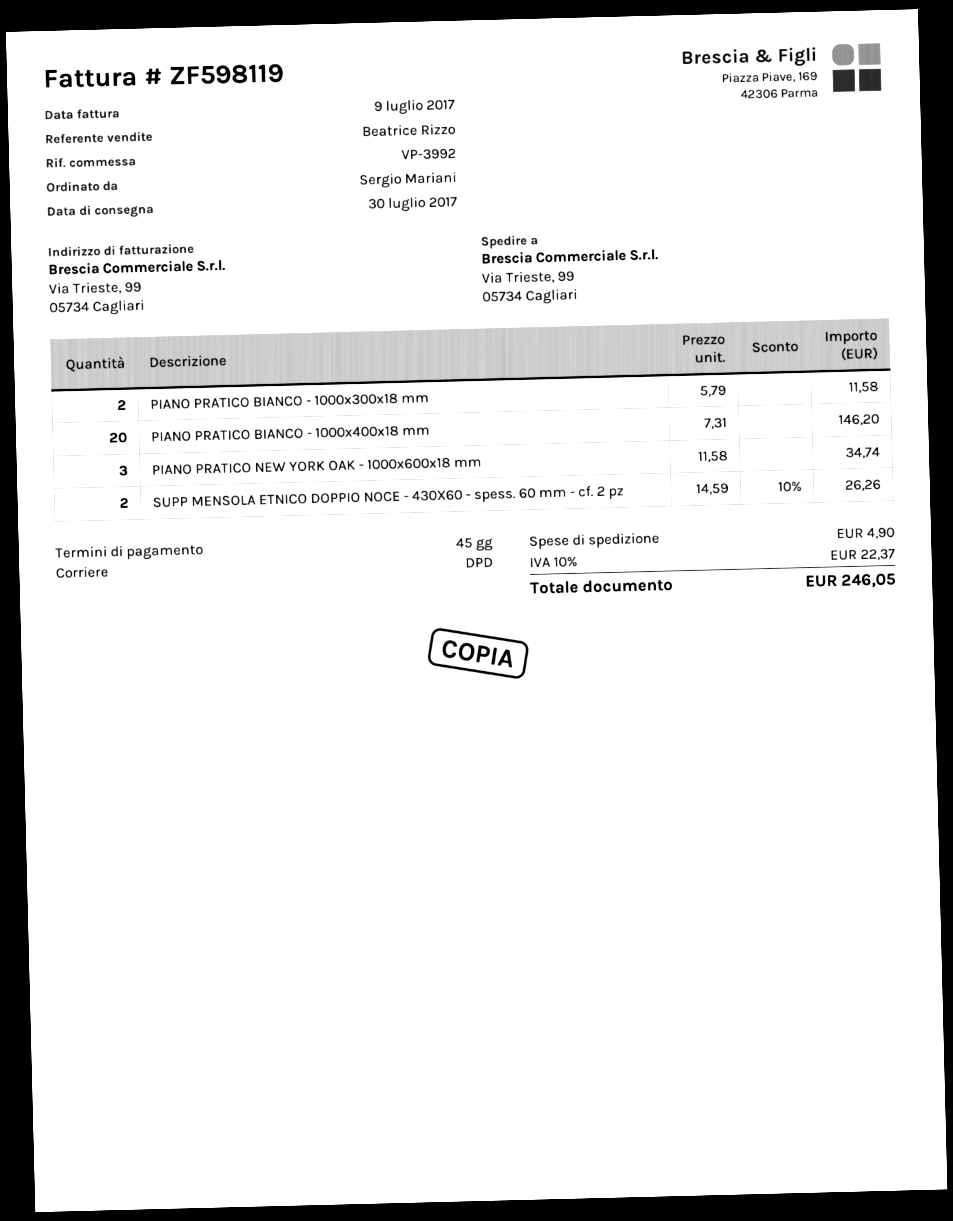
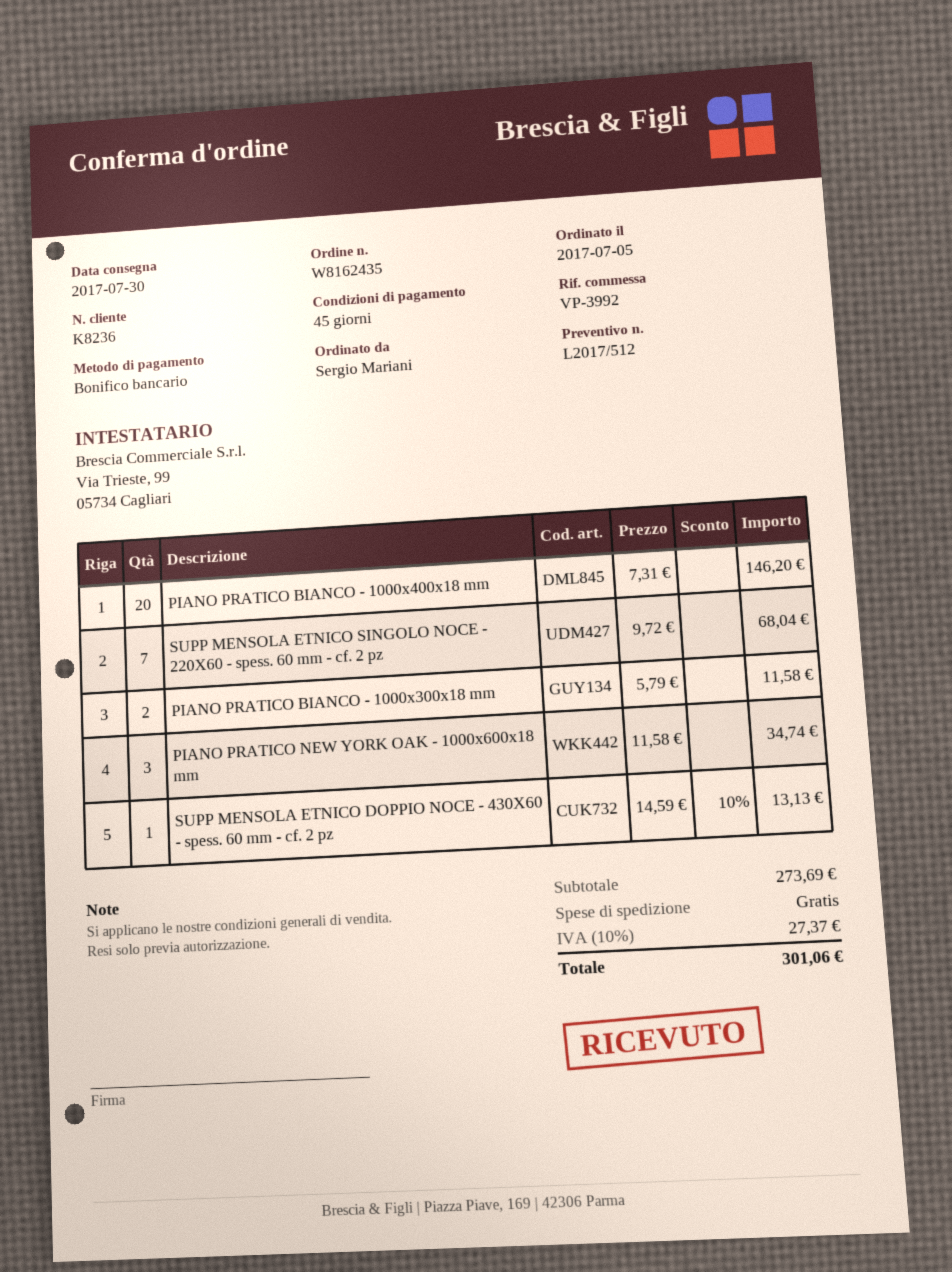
SUPP MENSOLA ETNICO DOPPIO NOCE - 430X60 - spess. 60 mm - cf. 2 pz: 2 x 14.59 - 10% = 26.26 -> 1 x 14.59 - 10% = 13.13
SUPP MENSOLA ETNICO SINGOLO NOCE - 220X60 - spess. 60 mm - cf. 2 pz: none -> 7 x 9.72 = 68.04
shipping: 4.90 -> 0.00
tax: 10% = 22.37 -> 10% = 27.37
total: 246.05 -> 301.06

